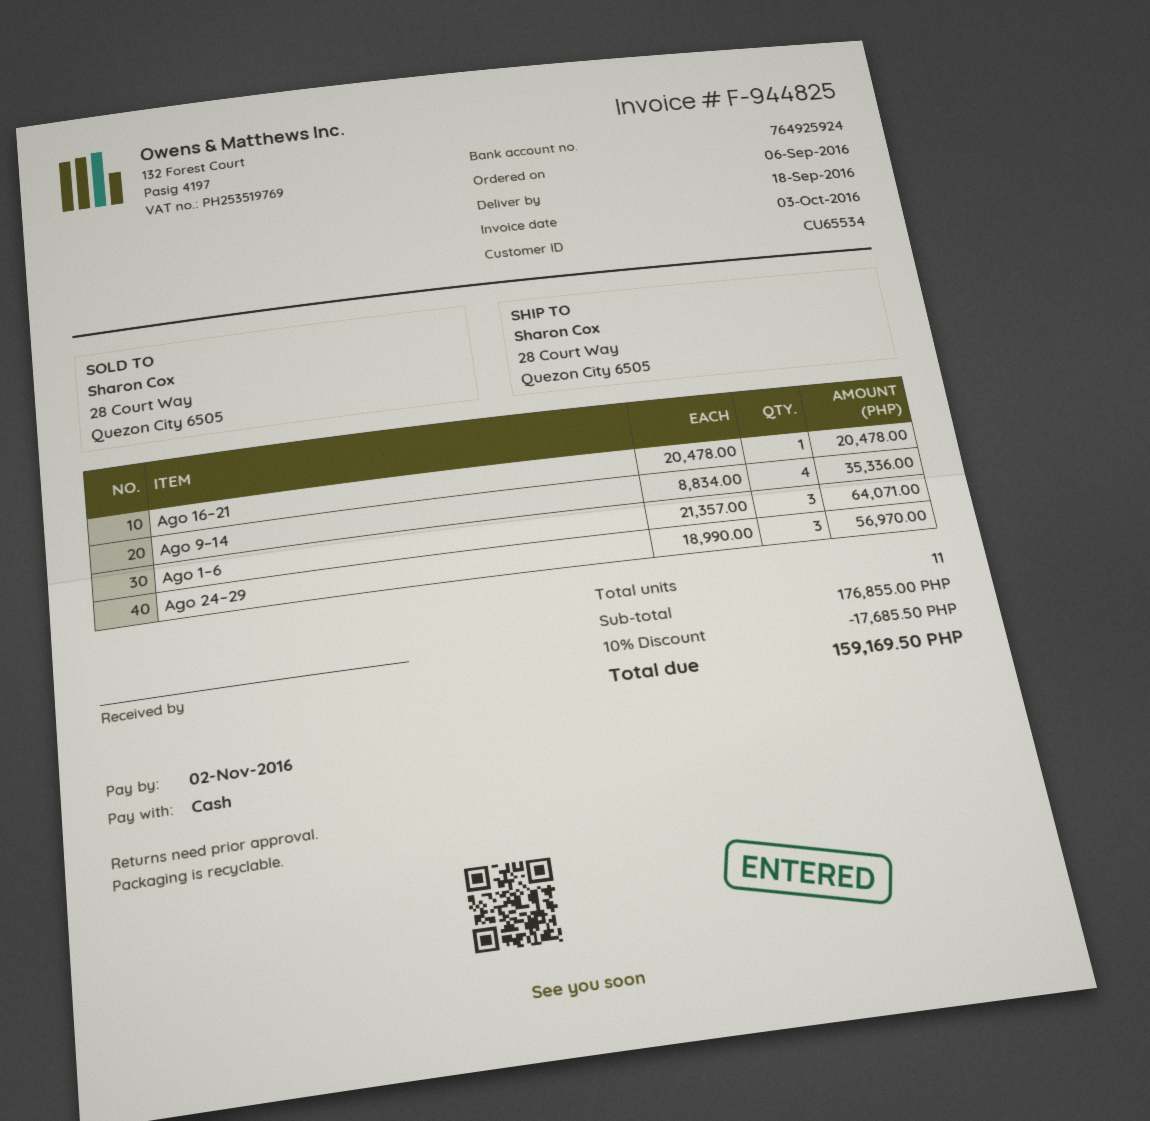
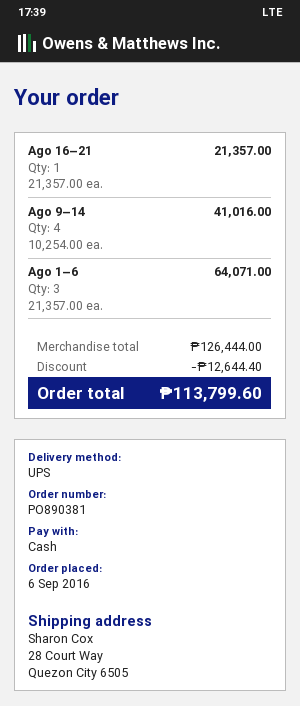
Ago 16–21: 1 x 20478.00 = 20478.00 -> 1 x 21357.00 = 21357.00
Ago 9–14: 4 x 8834.00 = 35336.00 -> 4 x 10254.00 = 41016.00
Ago 24–29: 3 x 18990.00 = 56970.00 -> none
subtotal: 176855.00 -> 126444.00
discount: 17685.50 -> 12644.40
total: 159169.50 -> 113799.60

